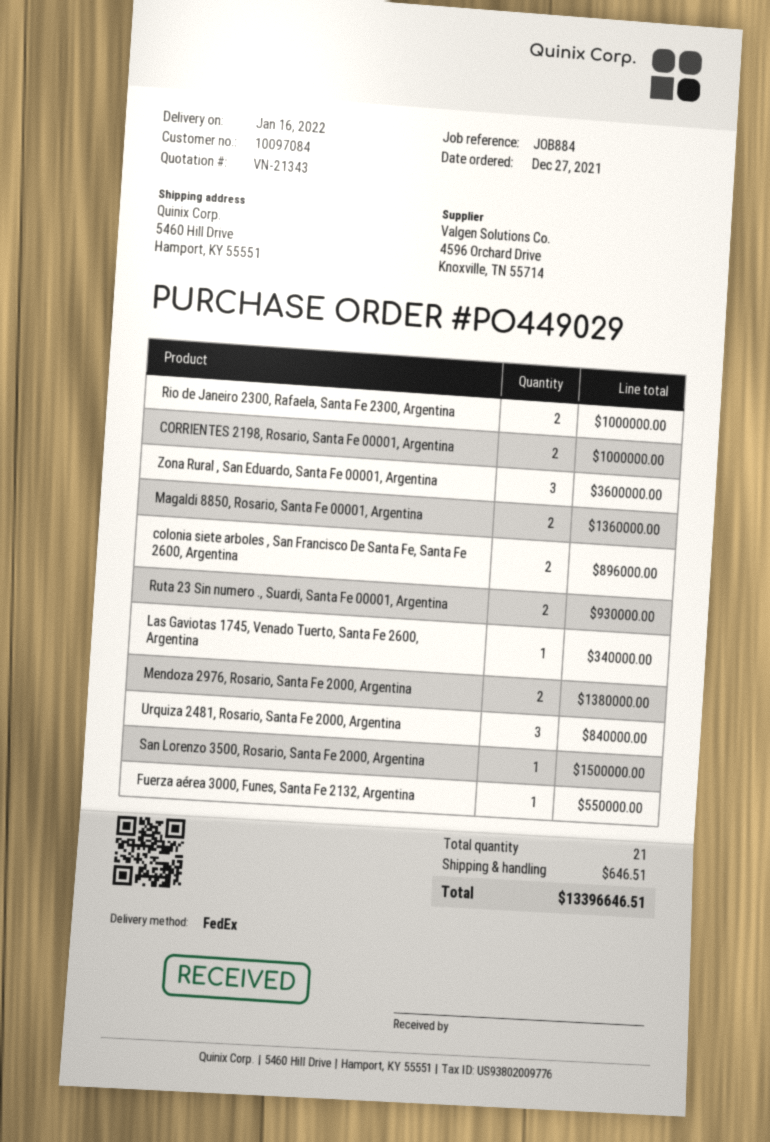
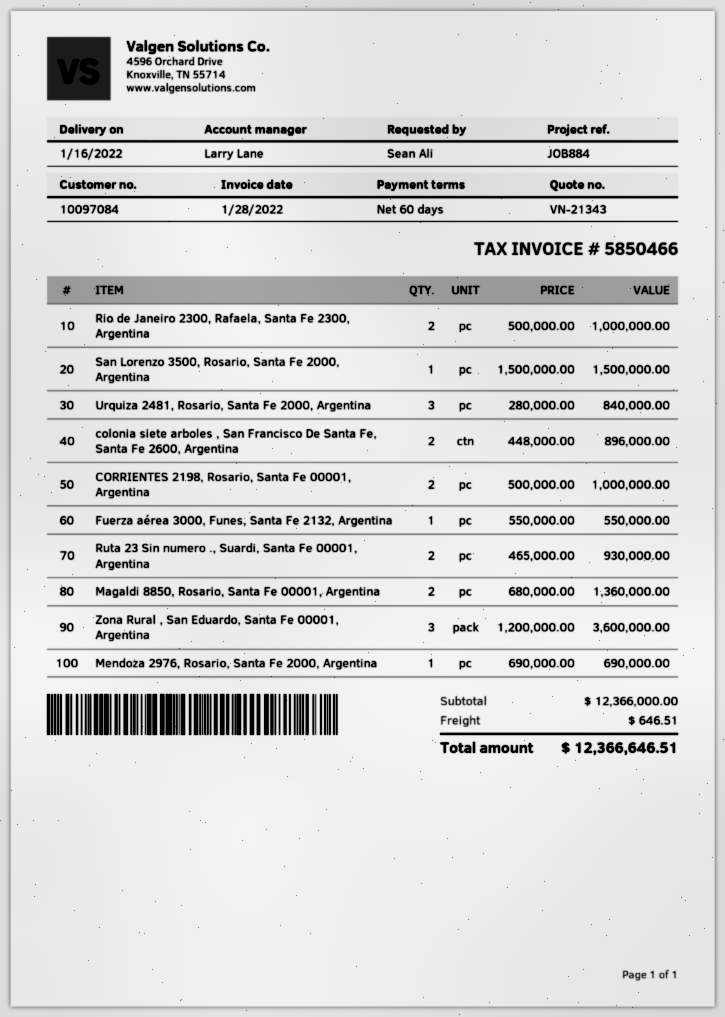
Las Gaviotas 1745, Venado Tuerto, Santa Fe 2600, Argentina: 1 for 340000.00 -> none
Mendoza 2976, Rosario, Santa Fe 2000, Argentina: 2 for 1380000.00 -> 1 for 690000.00
total: 13396646.51 -> 12366646.51

